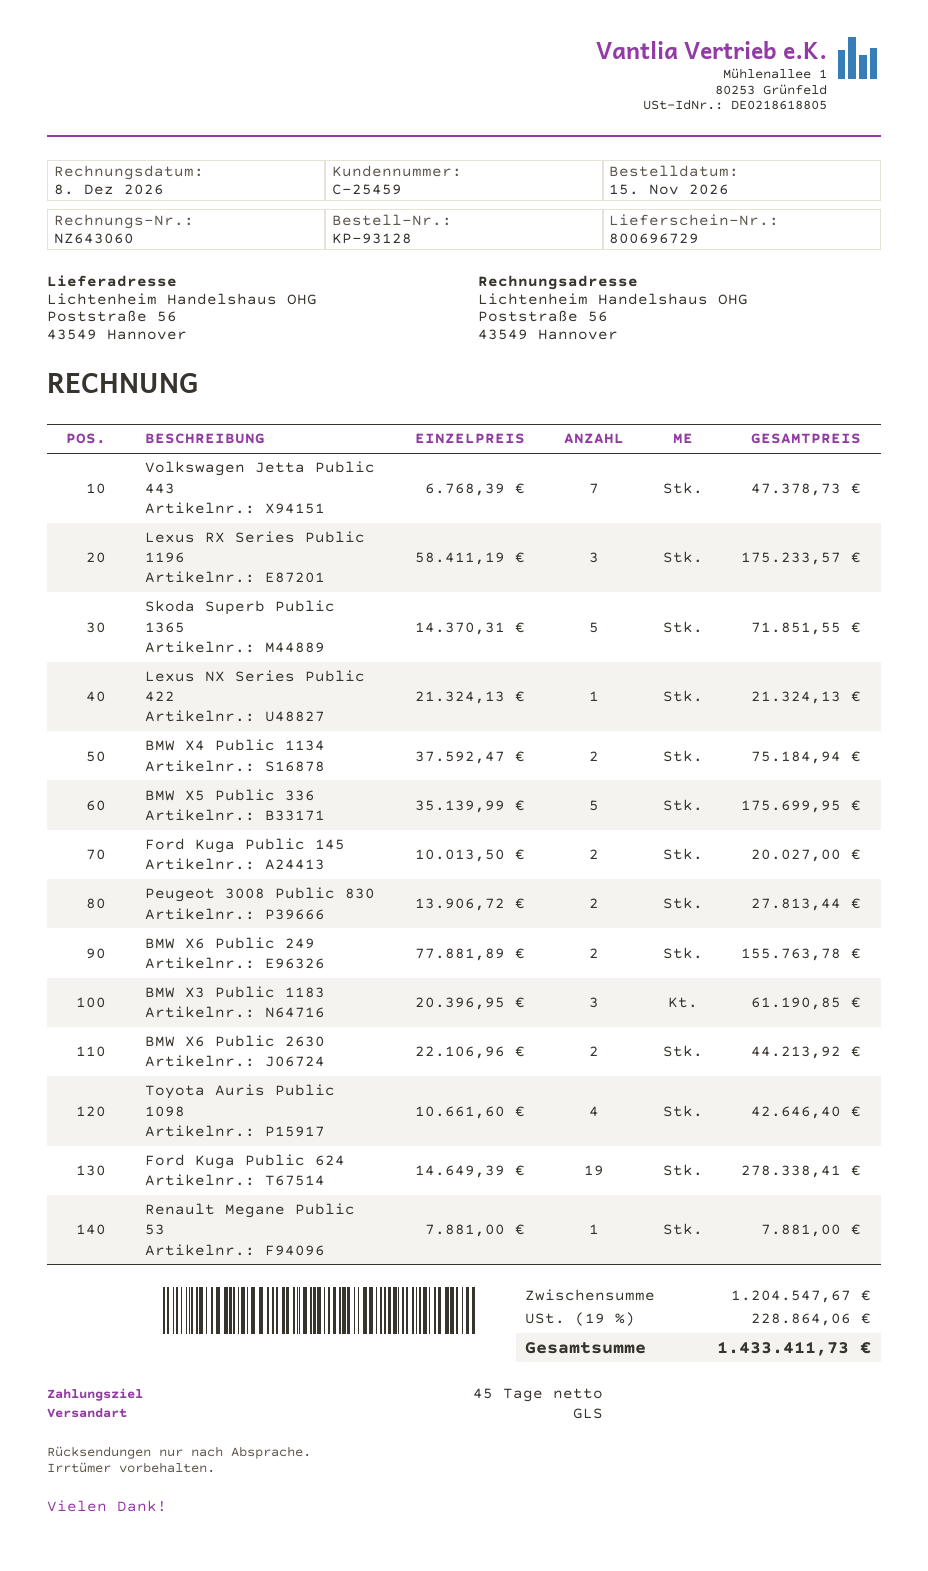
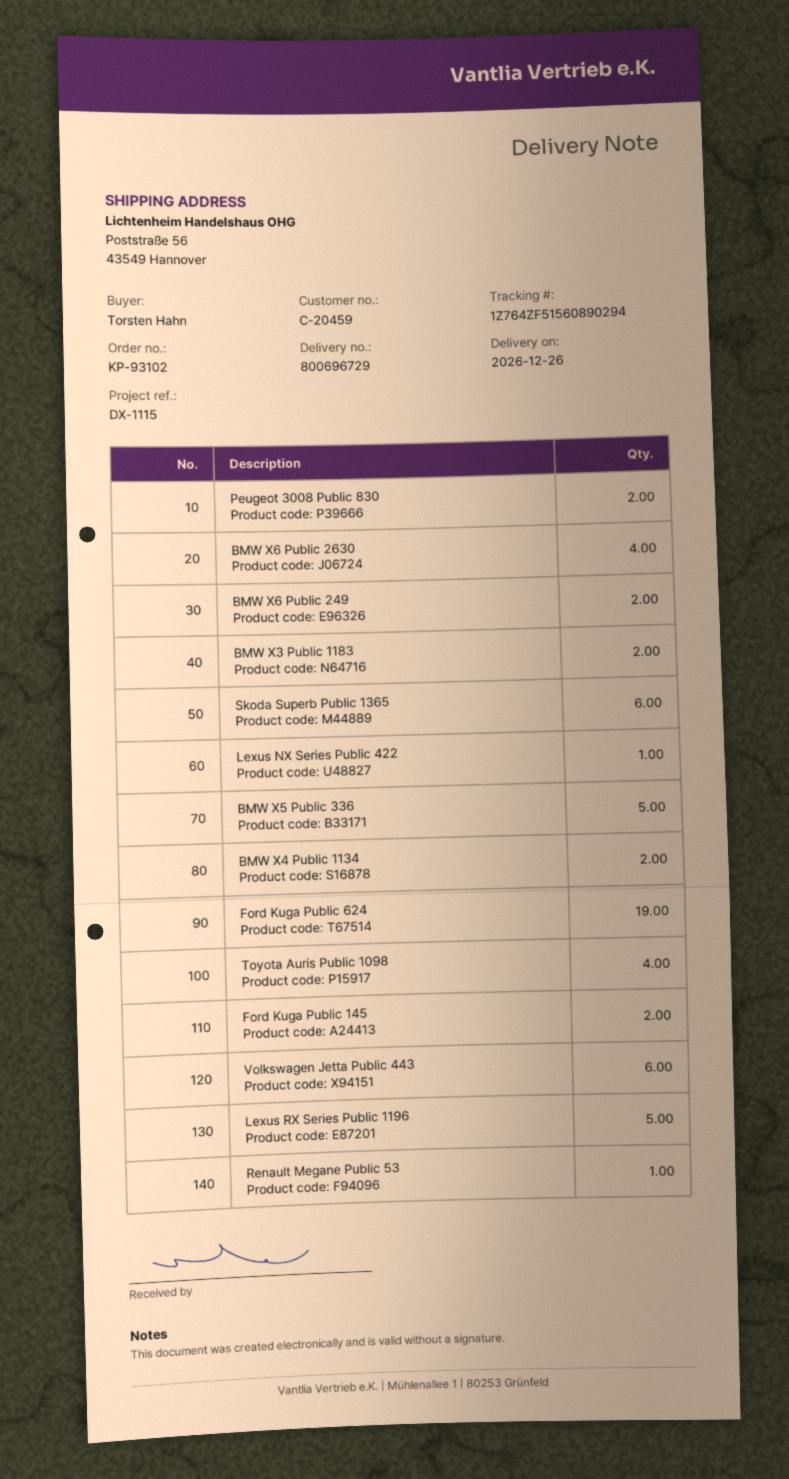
order number: KP-93128 -> KP-93102
customer number: C-25459 -> C-20459
Volkswagen Jetta Public 443: 7 -> 6
Lexus RX Series Public 1196: 3 -> 5
Skoda Superb Public 1365: 5 -> 6
BMW X3 Public 1183: 3 -> 2
BMW X6 Public 2630: 2 -> 4

